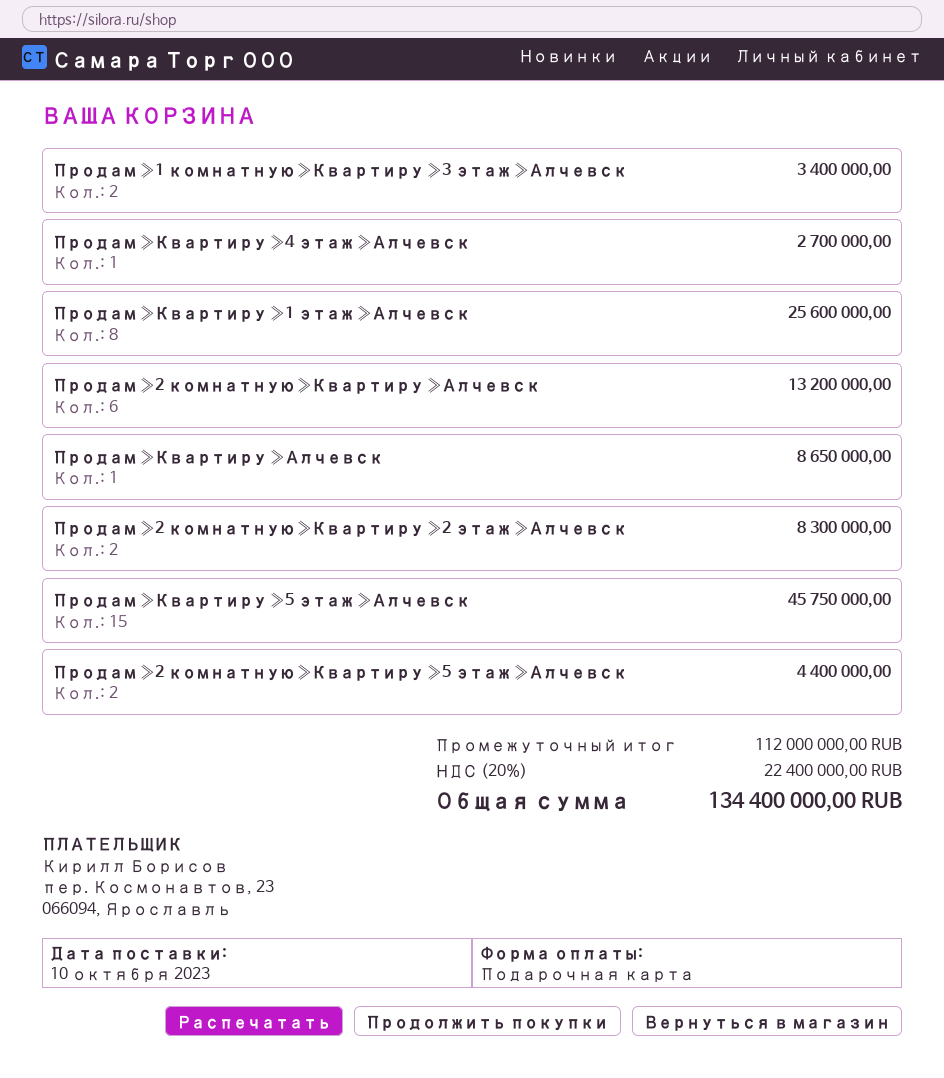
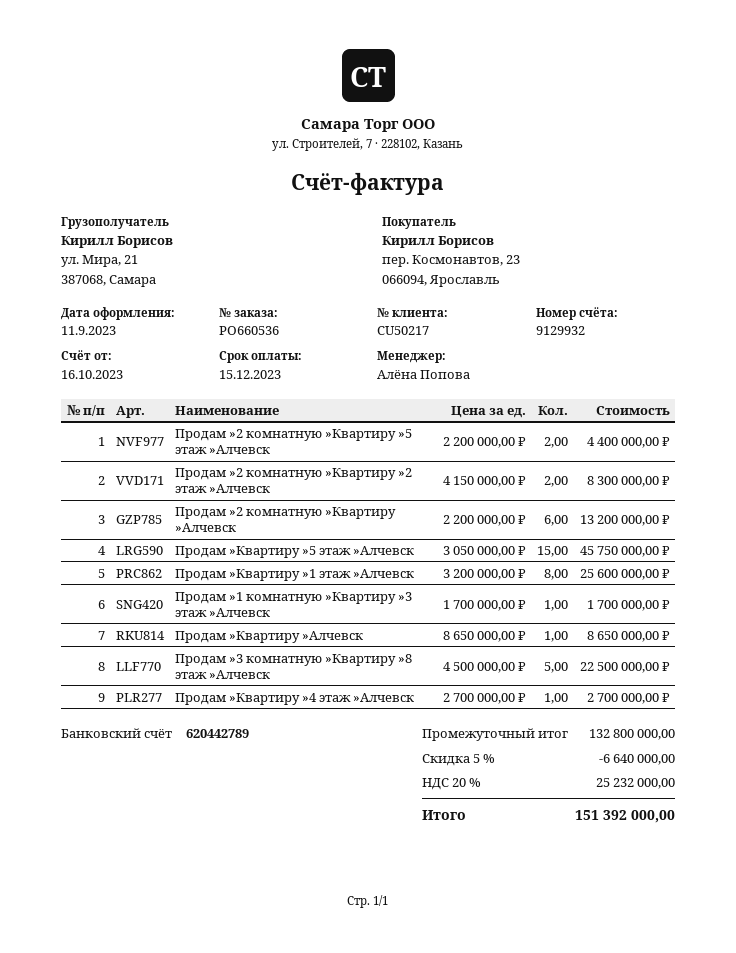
Продам »1 комнатную »Квартиру »3 этаж »Алчевск: 2 for 3400000.00 -> 1 for 1700000.00
Продам »3 комнатную »Квартиру »8 этаж »Алчевск: none -> 5 for 22500000.00
subtotal: 112000000.00 -> 132800000.00
discount: none -> 5% = 6640000.00
tax: 20% = 22400000.00 -> 20% = 25232000.00
total: 134400000.00 -> 151392000.00

